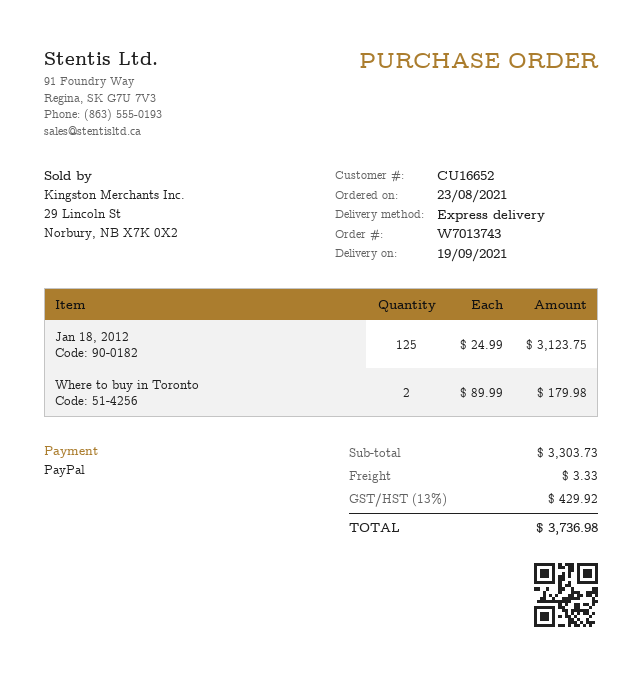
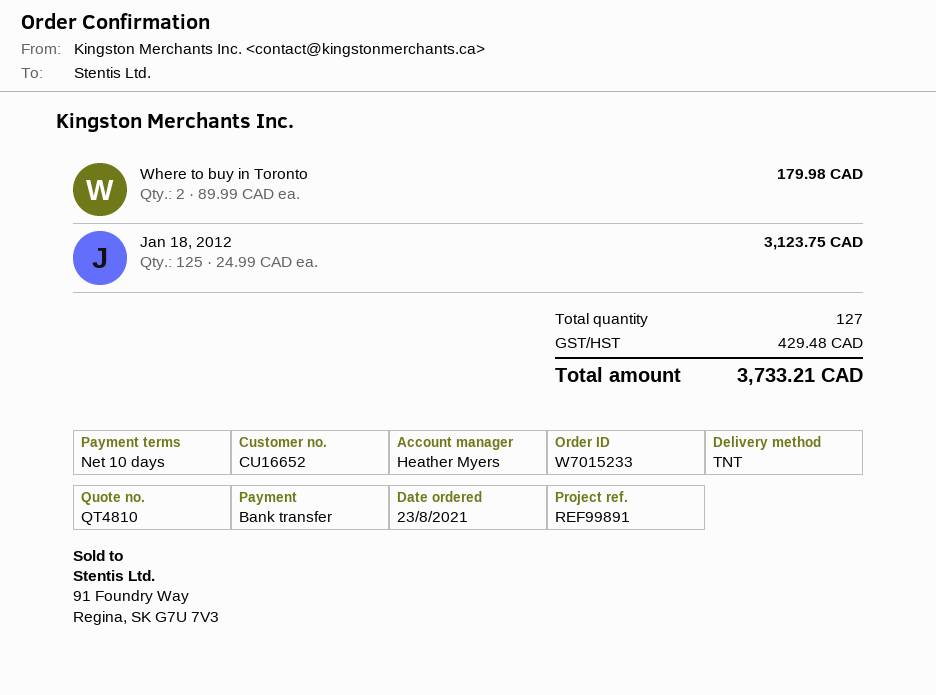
order number: W7013743 -> W7015233
payment method: PayPal -> bank transfer
shipping method: express -> TNT
shipping: 3.33 -> none
tax: 429.92 -> 429.48
total: 3736.98 -> 3733.21

